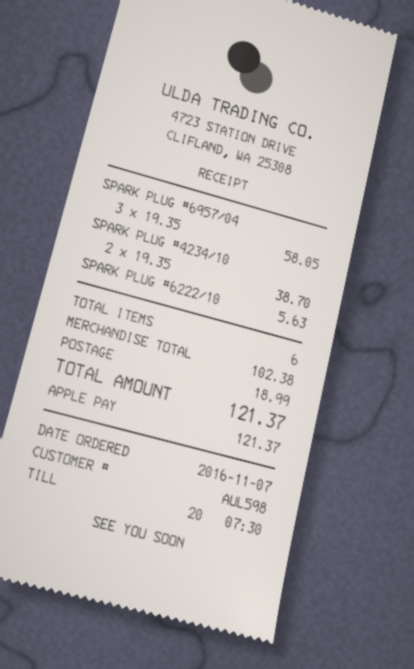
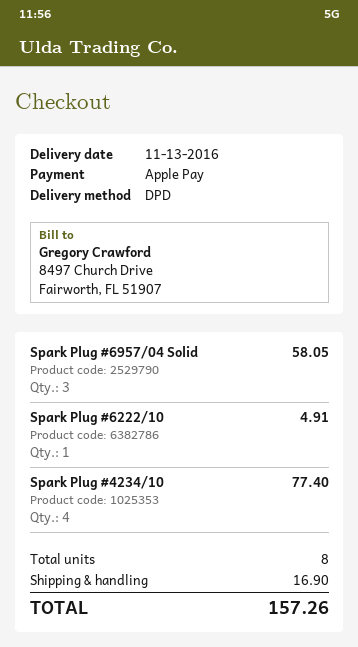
SPARK PLUG #4234/10: 2 for 38.70 -> 4 for 77.40
SPARK PLUG #6222/10: 1 for 5.63 -> 1 for 4.91
total quantity: 6 -> 8
shipping: 18.99 -> 16.90
total: 121.37 -> 157.26

